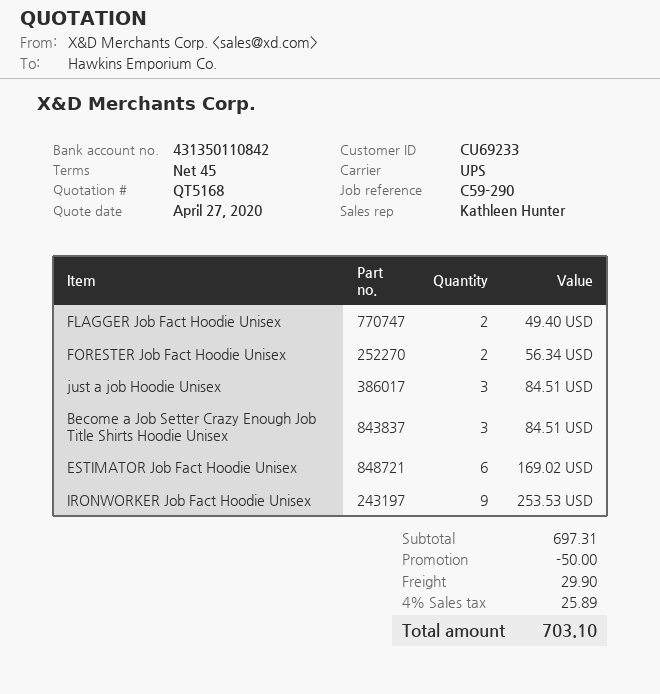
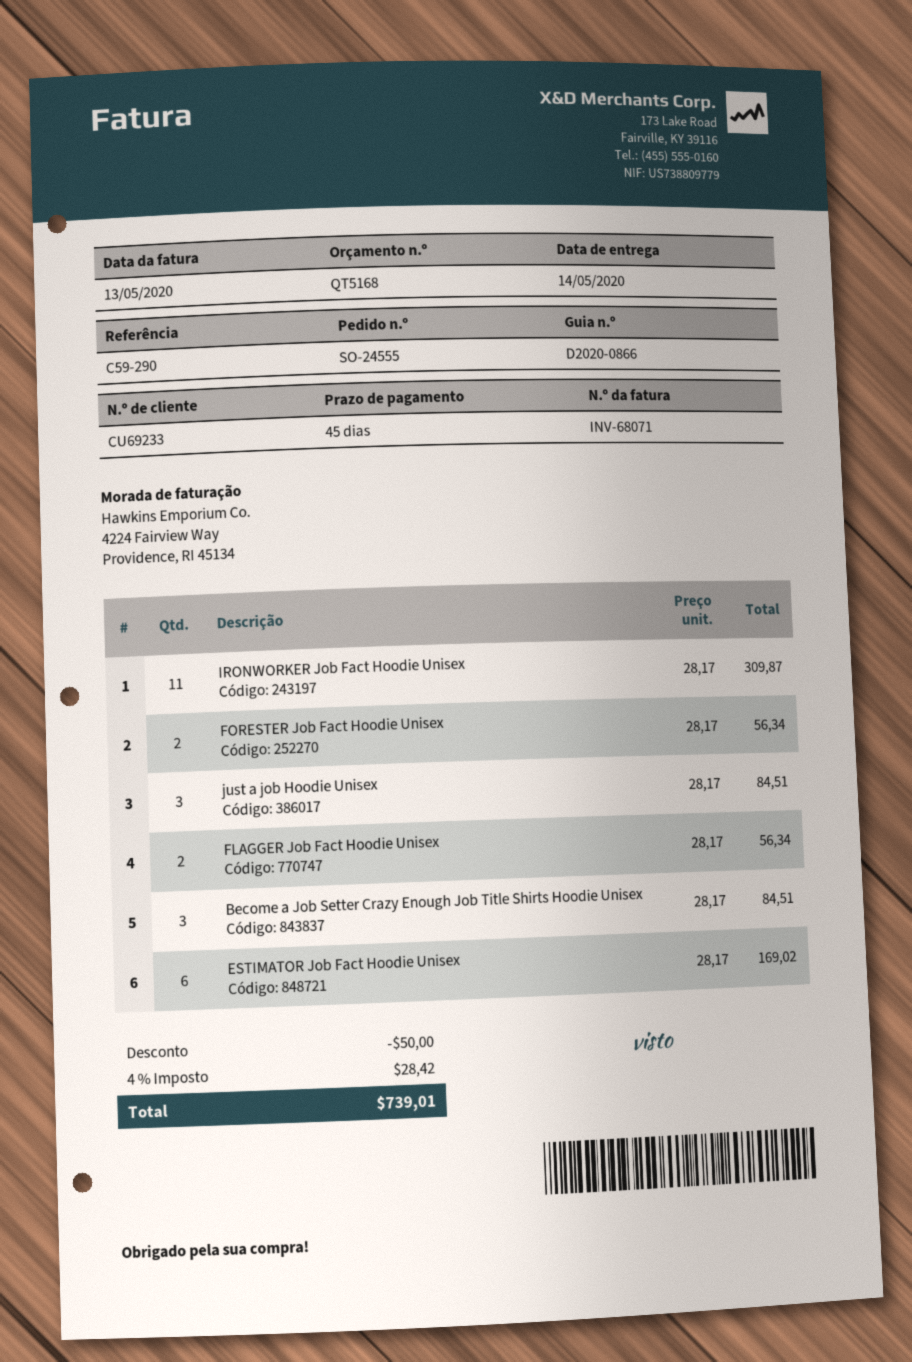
FLAGGER Job Fact Hoodie Unisex: 2 for 49.40 -> 2 for 56.34
IRONWORKER Job Fact Hoodie Unisex: 9 for 253.53 -> 11 for 309.87
shipping: 29.90 -> none
tax: 4% = 25.89 -> 4% = 28.42
total: 703.10 -> 739.01

